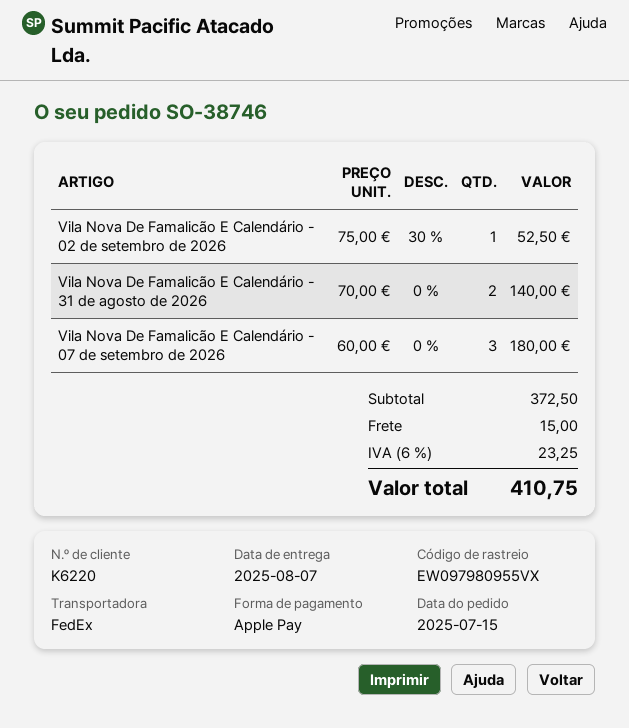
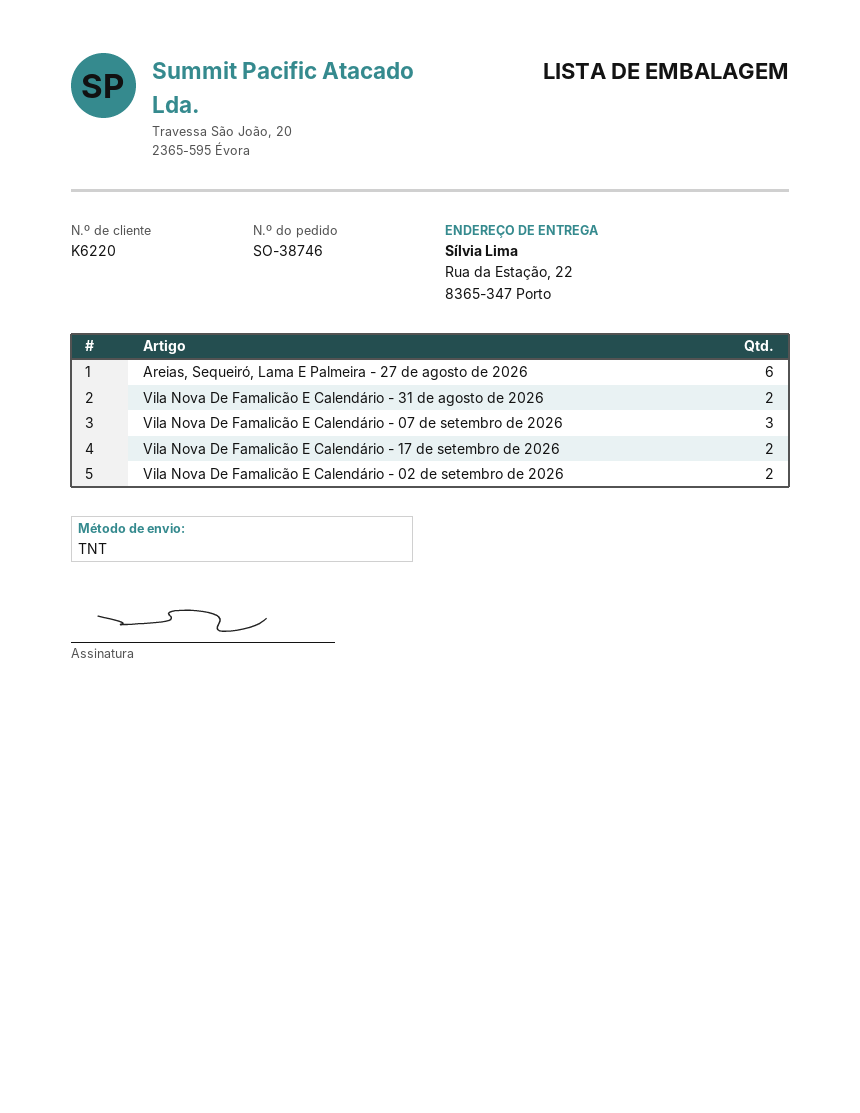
shipping method: FedEx -> TNT
Vila Nova De Famalicão E Calendário - 02 de setembro de 2026: 1 -> 2
Areias, Sequeiró, Lama E Palmeira - 27 de agosto de 2026: none -> 6
Vila Nova De Famalicão E Calendário - 17 de setembro de 2026: none -> 2

